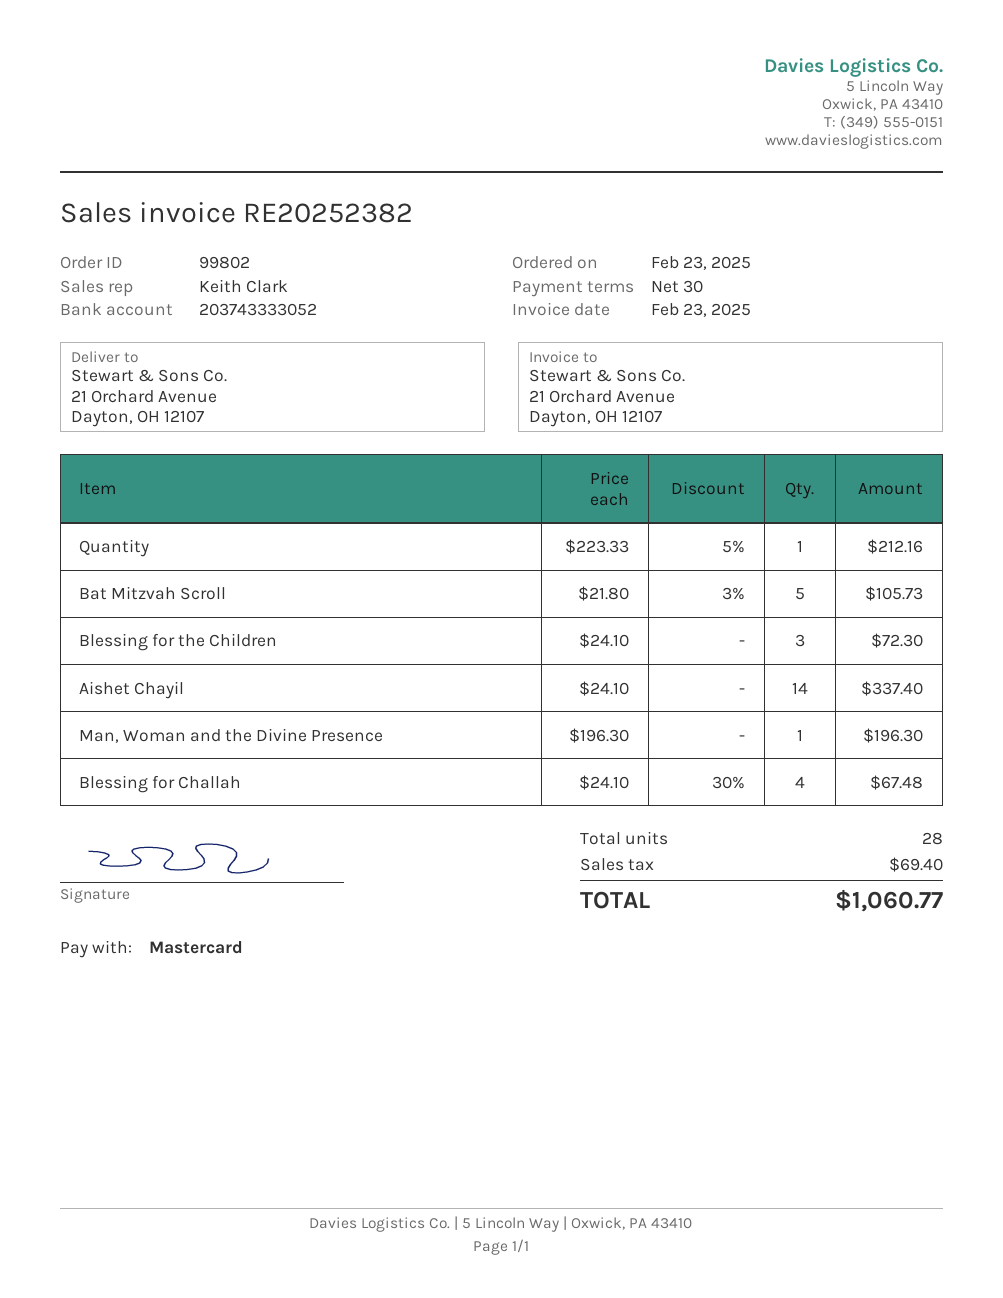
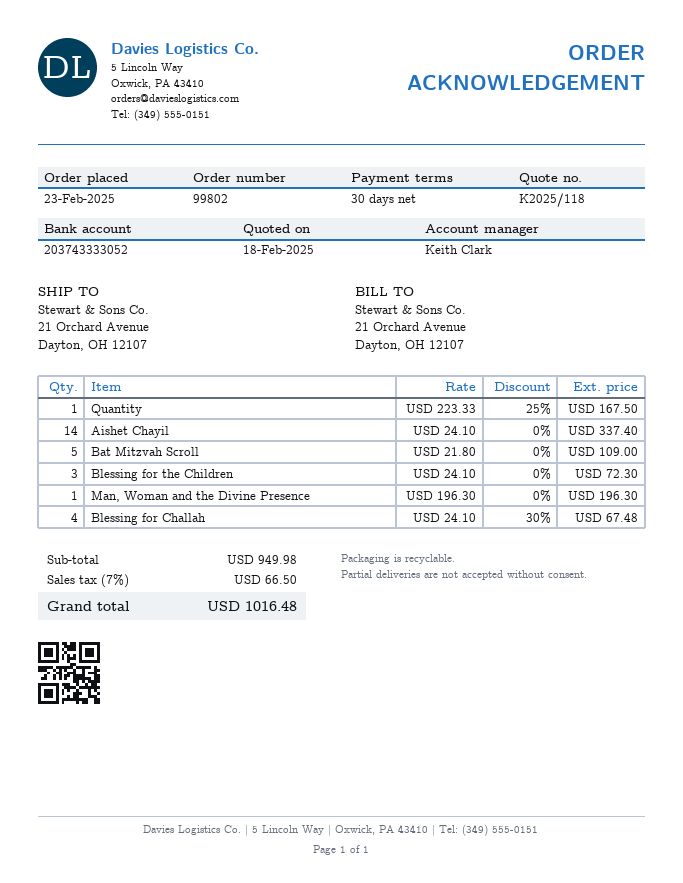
Quantity: 1 x 223.33 - 5% = 212.16 -> 1 x 223.33 - 25% = 167.50
Bat Mitzvah Scroll: 5 x 21.80 - 3% = 105.73 -> 5 x 21.80 = 109.00
tax: 69.40 -> 66.50
total: 1060.77 -> 1016.48

